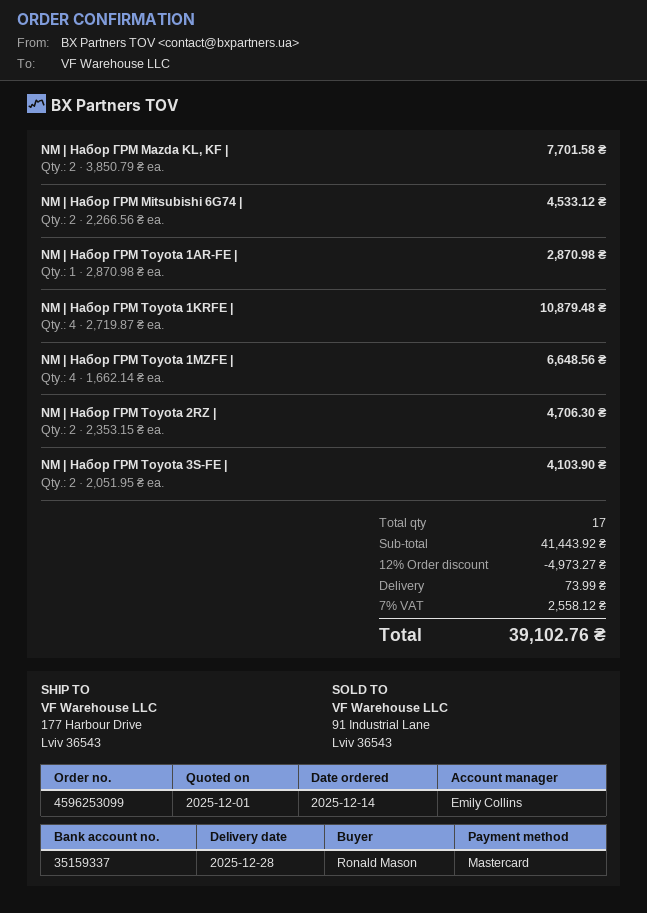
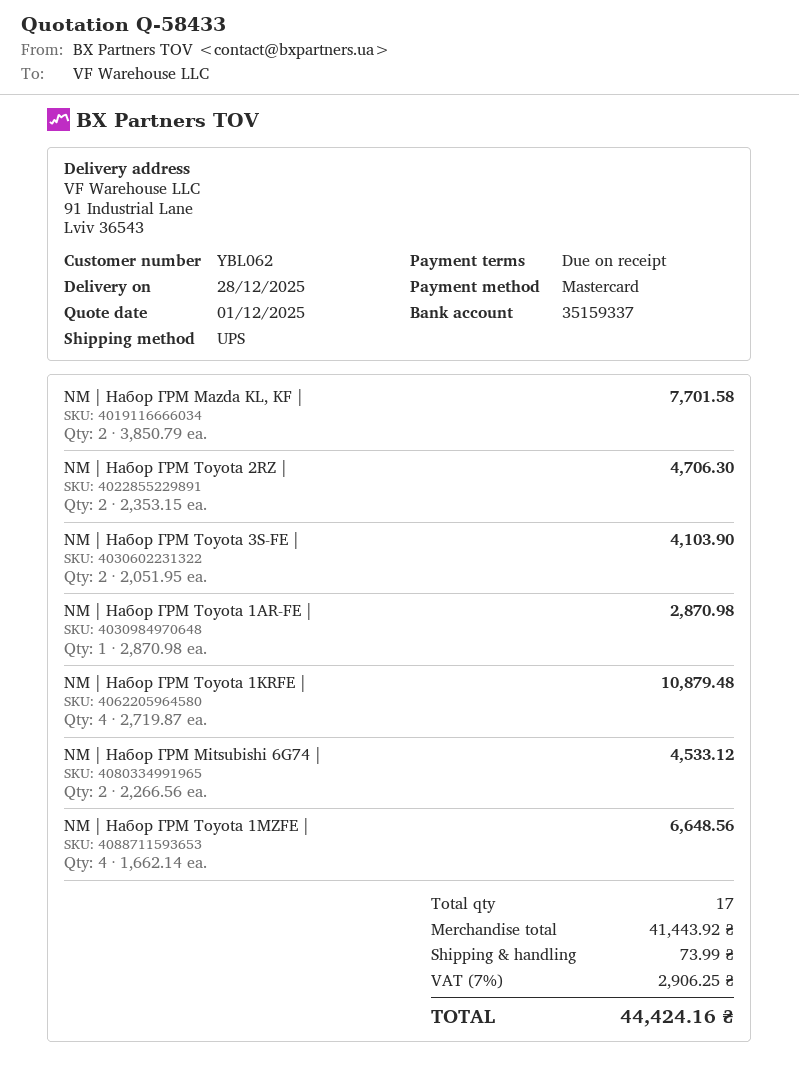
ship to: 177 Harbour Drive, Lviv 36543 -> 91 Industrial Lane, Lviv 36543
discount: 12% = 4973.27 -> none
tax: 7% = 2558.12 -> 7% = 2906.25
total: 39102.76 -> 44424.16

